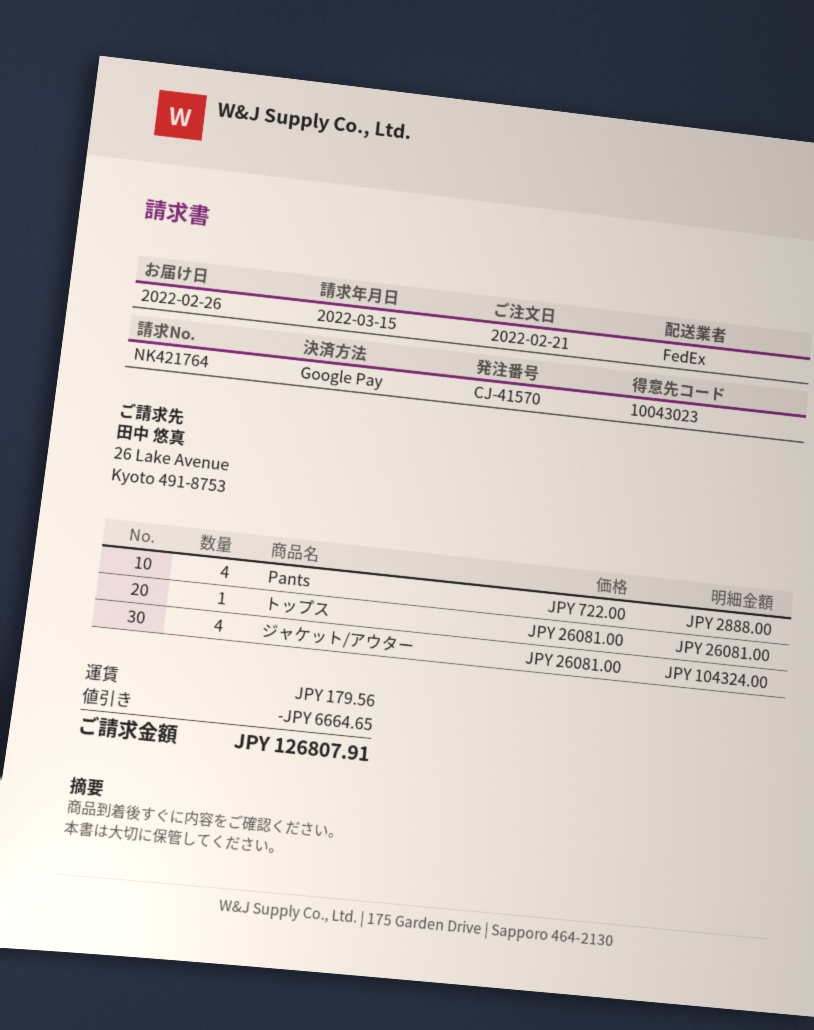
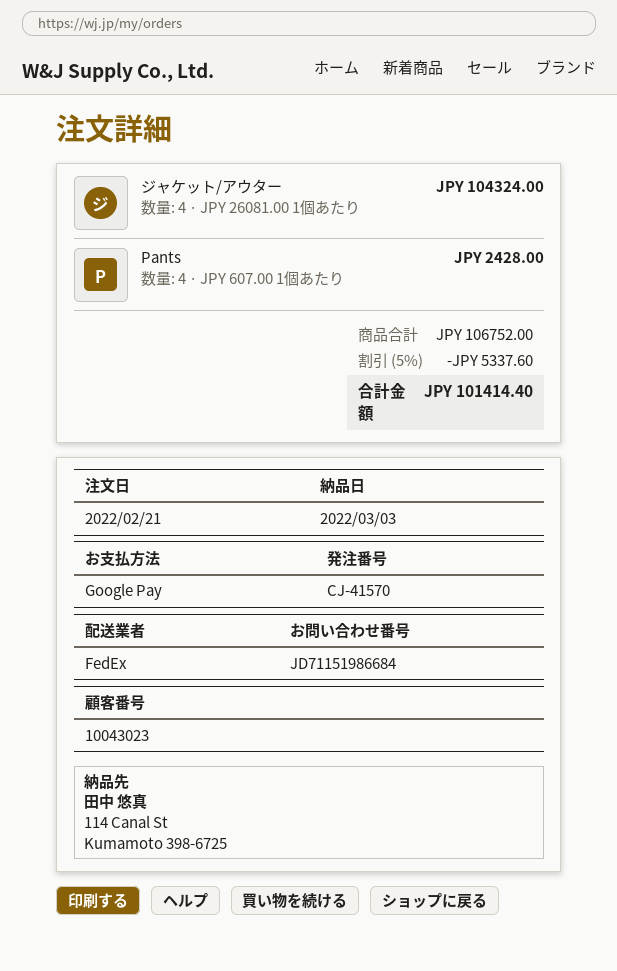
delivery date: 2022-02-26 -> 2022-03-03
Pants: 4 x 722.00 = 2888.00 -> 4 x 607.00 = 2428.00
トップス: 1 x 26081.00 = 26081.00 -> none
discount: 6664.65 -> 5337.60
shipping: 179.56 -> none
total: 126807.91 -> 101414.40

